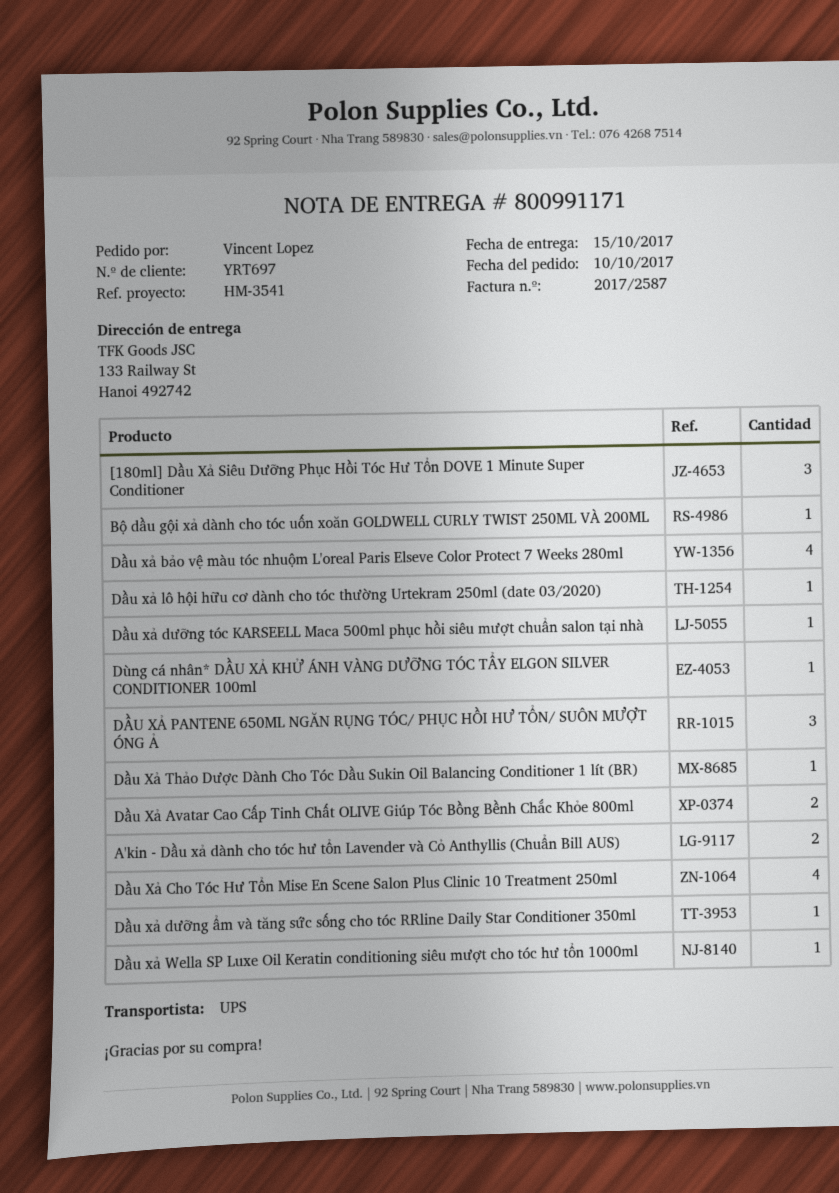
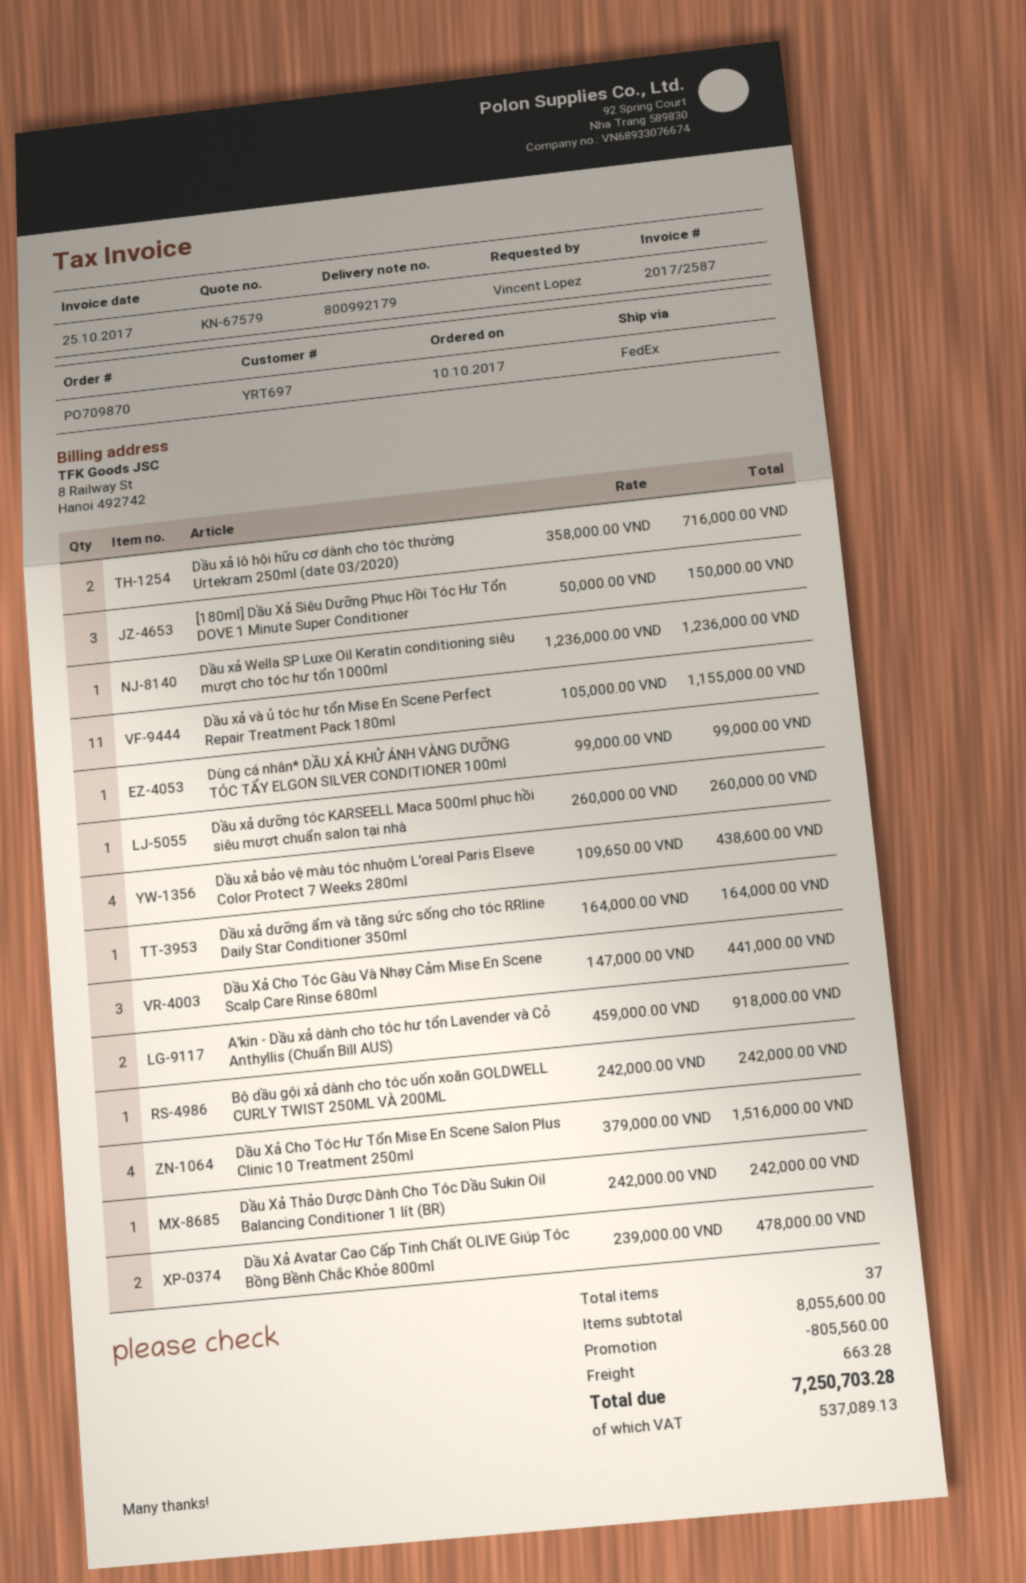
delivery note number: 800991171 -> 800992179
shipping method: UPS -> FedEx
Dầu xả lô hội hữu cơ dành cho tóc thường Urtekram 250ml (date 03/2020): 1 -> 2
DẦU XẢ PANTENE 650ML NGĂN RỤNG TÓC/ PHỤC HỒI HƯ TỔN/ SUÔN MƯỢT ÓNG Ả: 3 -> none
Dầu xả và ủ tóc hư tổn Mise En Scene Perfect Repair Treatment Pack 180ml: none -> 11
Dầu Xả Cho Tóc Gàu Và Nhạy Cảm Mise En Scene Scalp Care Rinse 680ml: none -> 3

